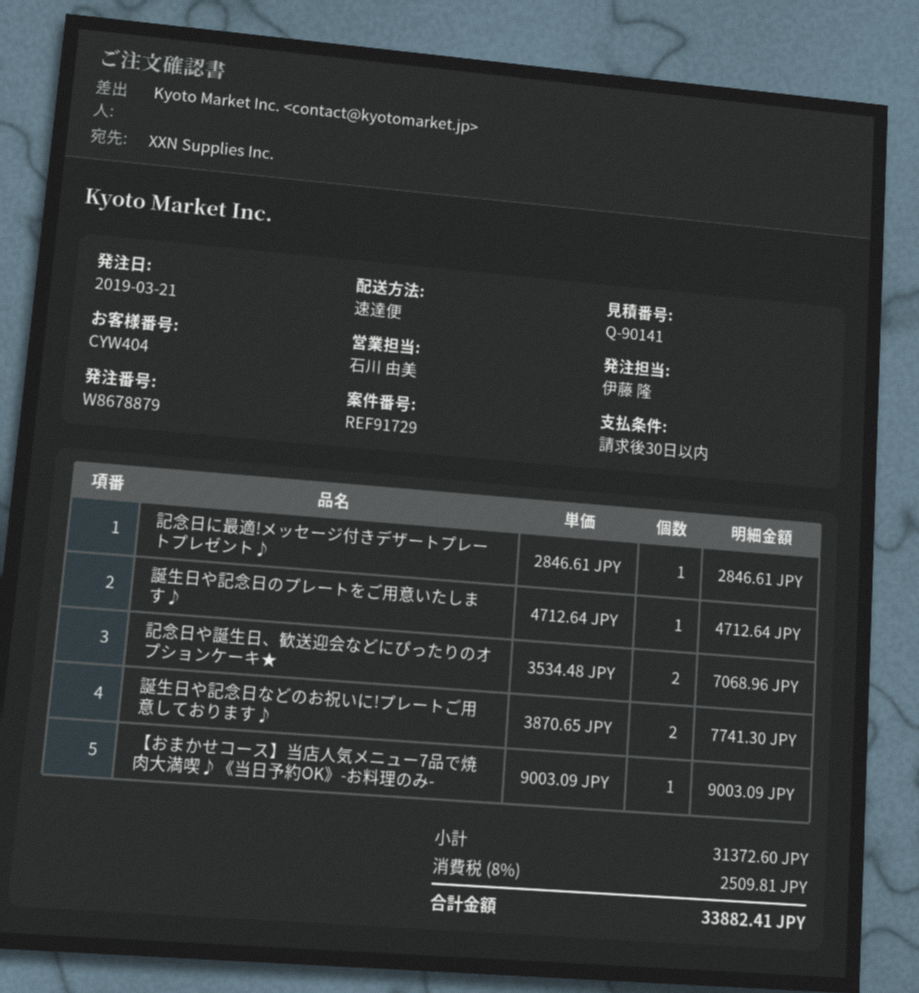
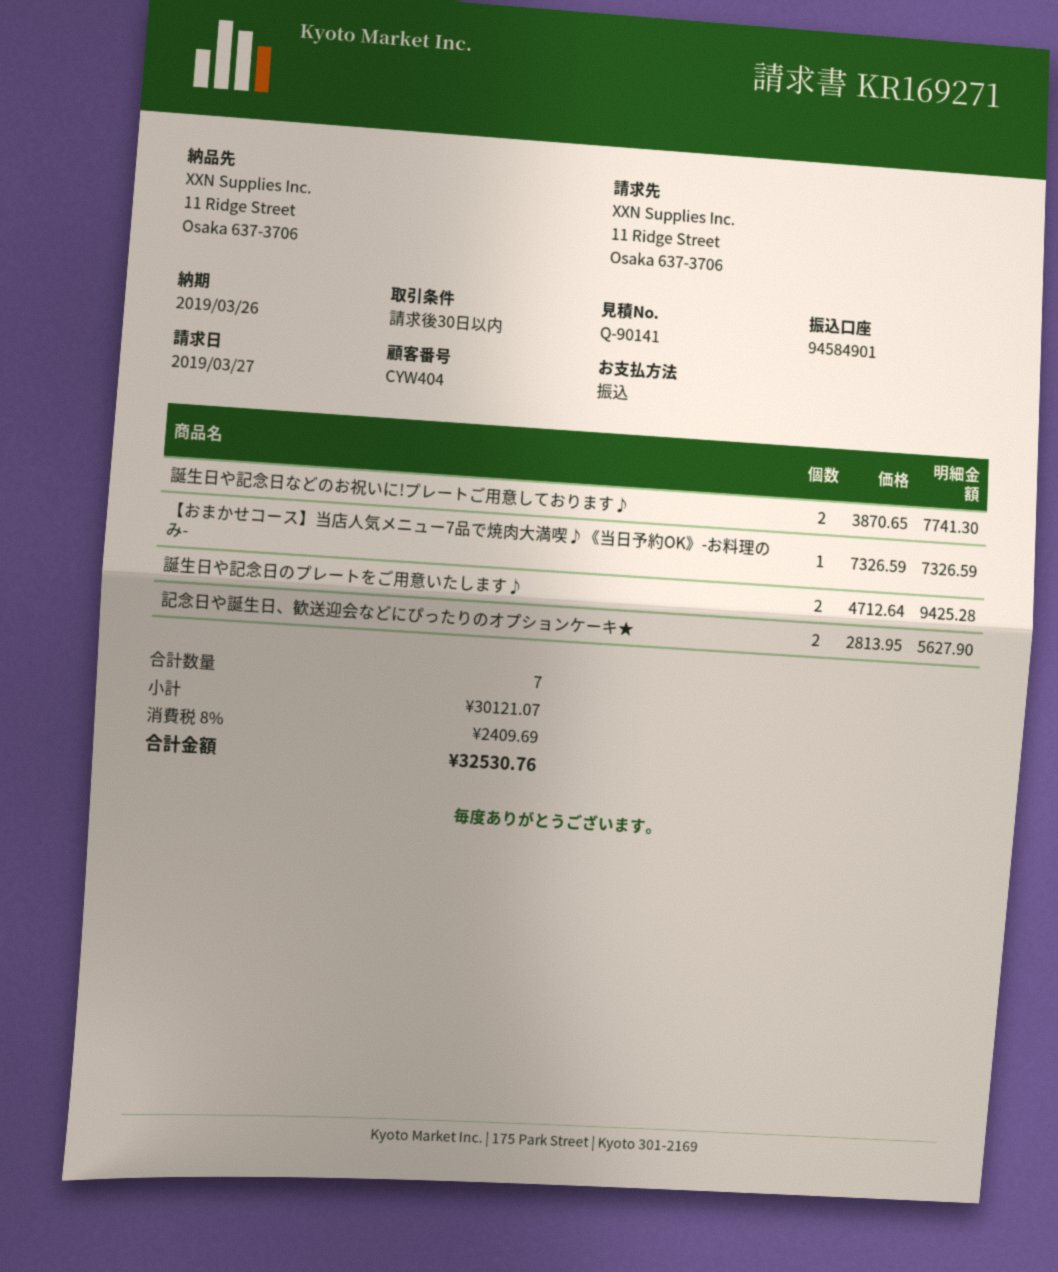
記念日に最適!メッセージ付きデザートプレートプレゼント♪: 1 x 2846.61 = 2846.61 -> none
誕生日や記念日のプレートをご用意いたします♪: 1 x 4712.64 = 4712.64 -> 2 x 4712.64 = 9425.28
記念日や誕生日、歓送迎会などにぴったりのオプションケーキ★: 2 x 3534.48 = 7068.96 -> 2 x 2813.95 = 5627.90
【おまかせコース】当店人気メニュー7品で焼肉大満喫♪《当日予約OK》-お料理のみ-: 1 x 9003.09 = 9003.09 -> 1 x 7326.59 = 7326.59
subtotal: 31372.60 -> 30121.07
tax: 8% = 2509.81 -> 8% = 2409.69
total: 33882.41 -> 32530.76

